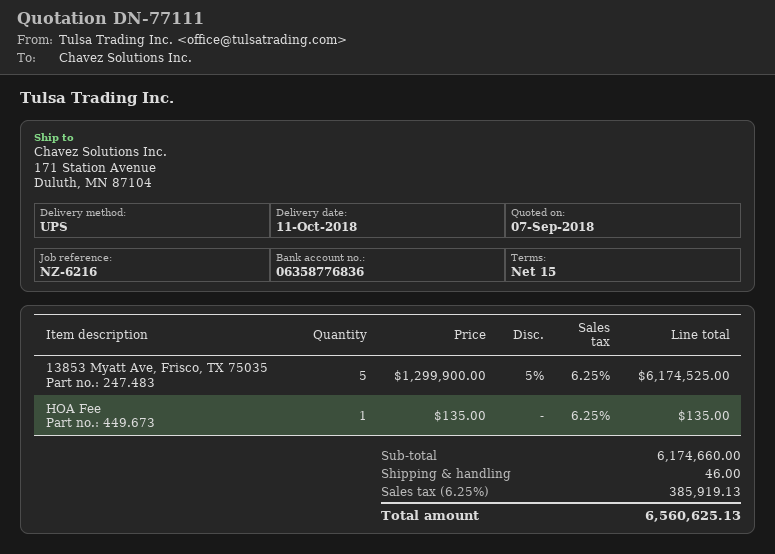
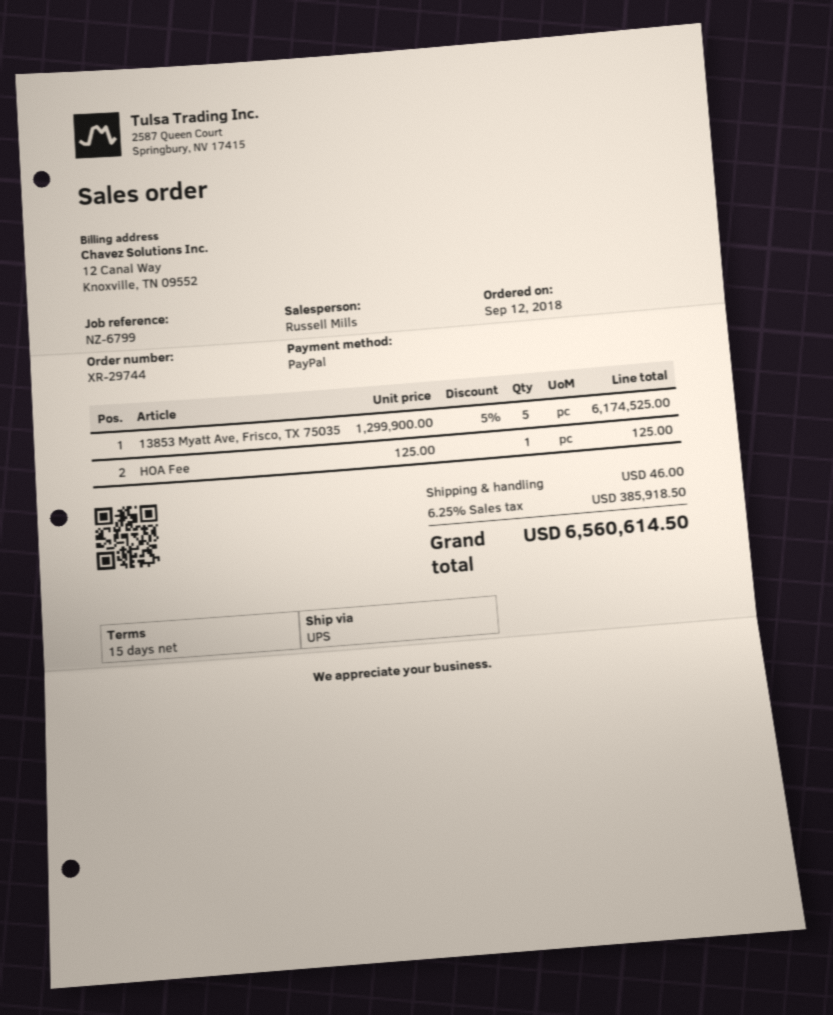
reference: NZ-6216 -> NZ-6799
HOA Fee: 1 x 135.00 = 135.00 -> 1 x 125.00 = 125.00
tax: 6.25% = 385919.13 -> 6.25% = 385918.50
total: 6560625.13 -> 6560614.50

